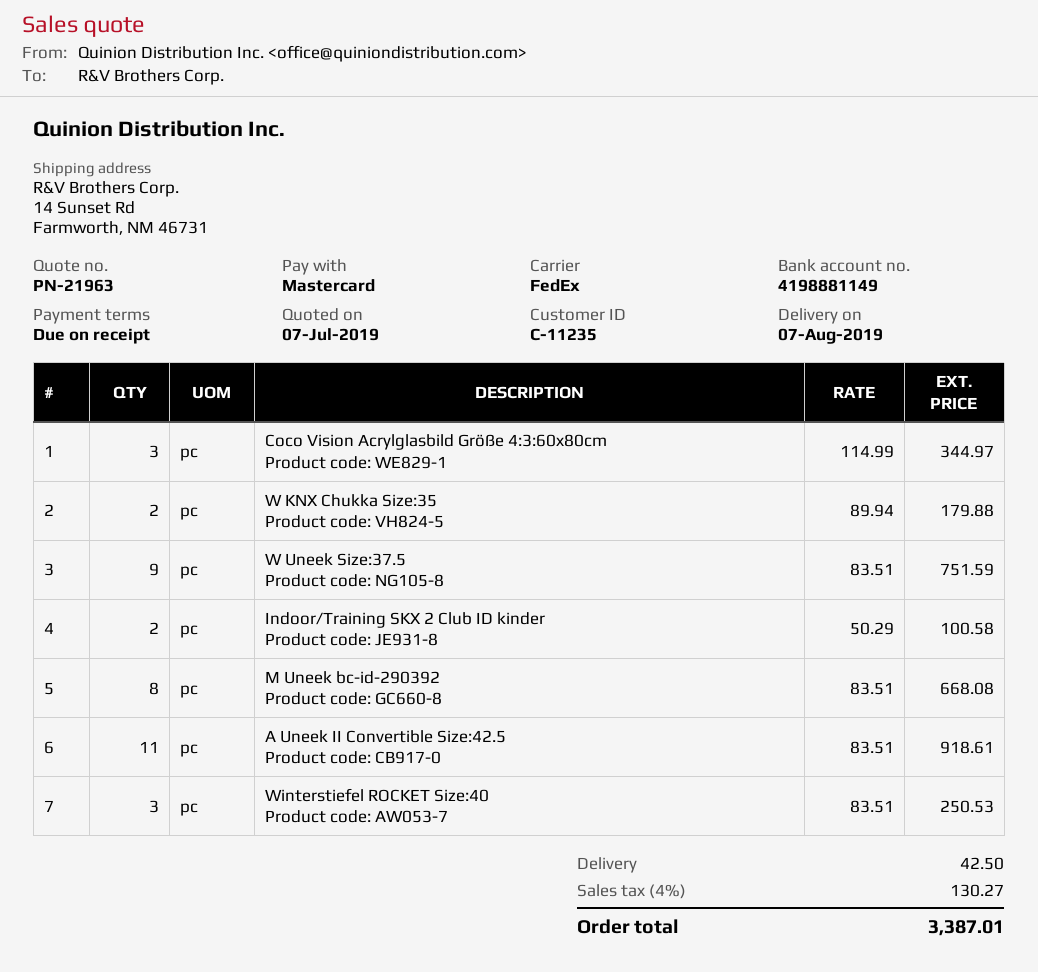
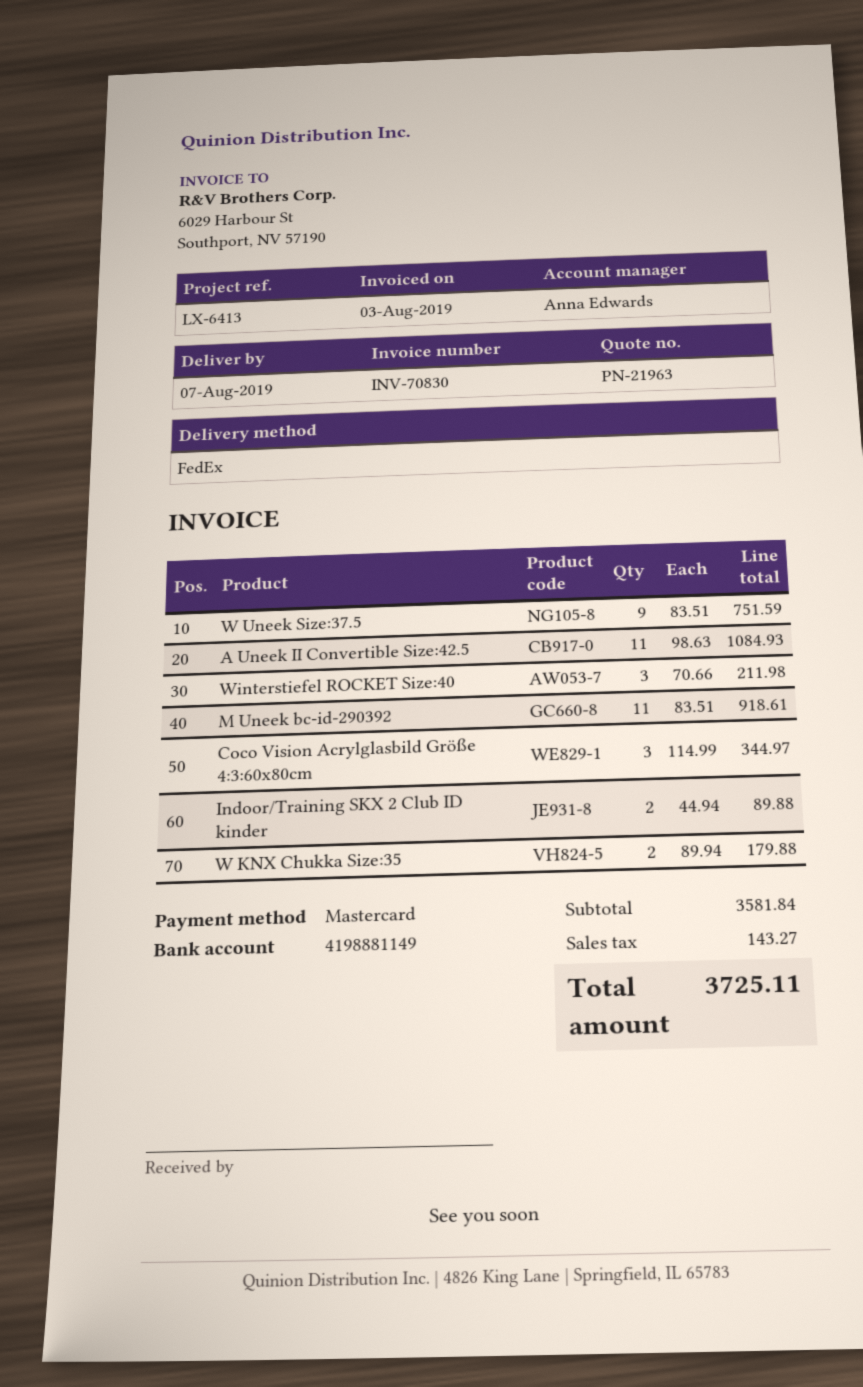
Indoor/Training SKX 2 Club ID kinder: 2 x 50.29 = 100.58 -> 2 x 44.94 = 89.88
M Uneek bc-id-290392: 8 x 83.51 = 668.08 -> 11 x 83.51 = 918.61
A Uneek II Convertible Size:42.5: 11 x 83.51 = 918.61 -> 11 x 98.63 = 1084.93
Winterstiefel ROCKET Size:40: 3 x 83.51 = 250.53 -> 3 x 70.66 = 211.98
shipping: 42.50 -> none
tax: 130.27 -> 143.27
total: 3387.01 -> 3725.11

